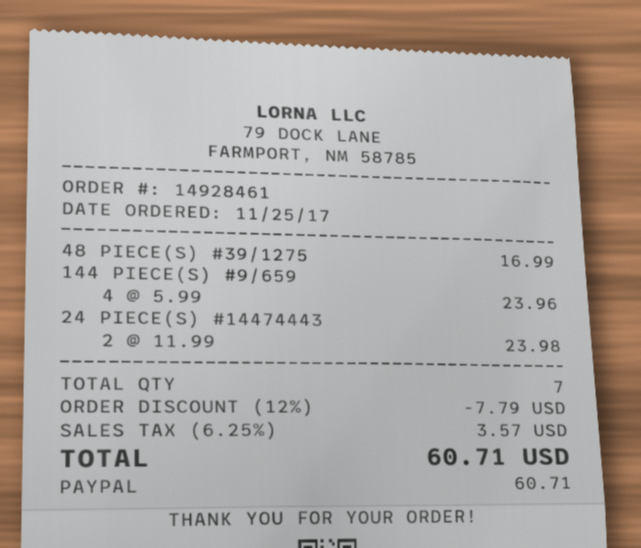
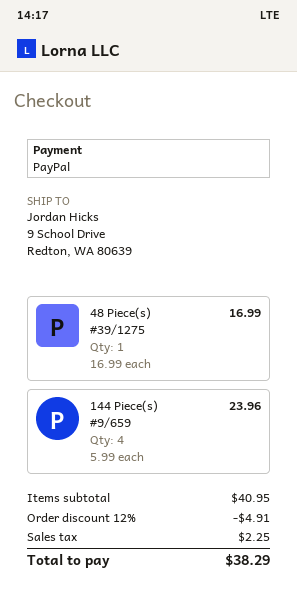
24 PIECE(S) #14474443: 2 x 11.99 = 23.98 -> none
discount: 12% = 7.79 -> 12% = 4.91
tax: 3.57 -> 2.25
total: 60.71 -> 38.29

